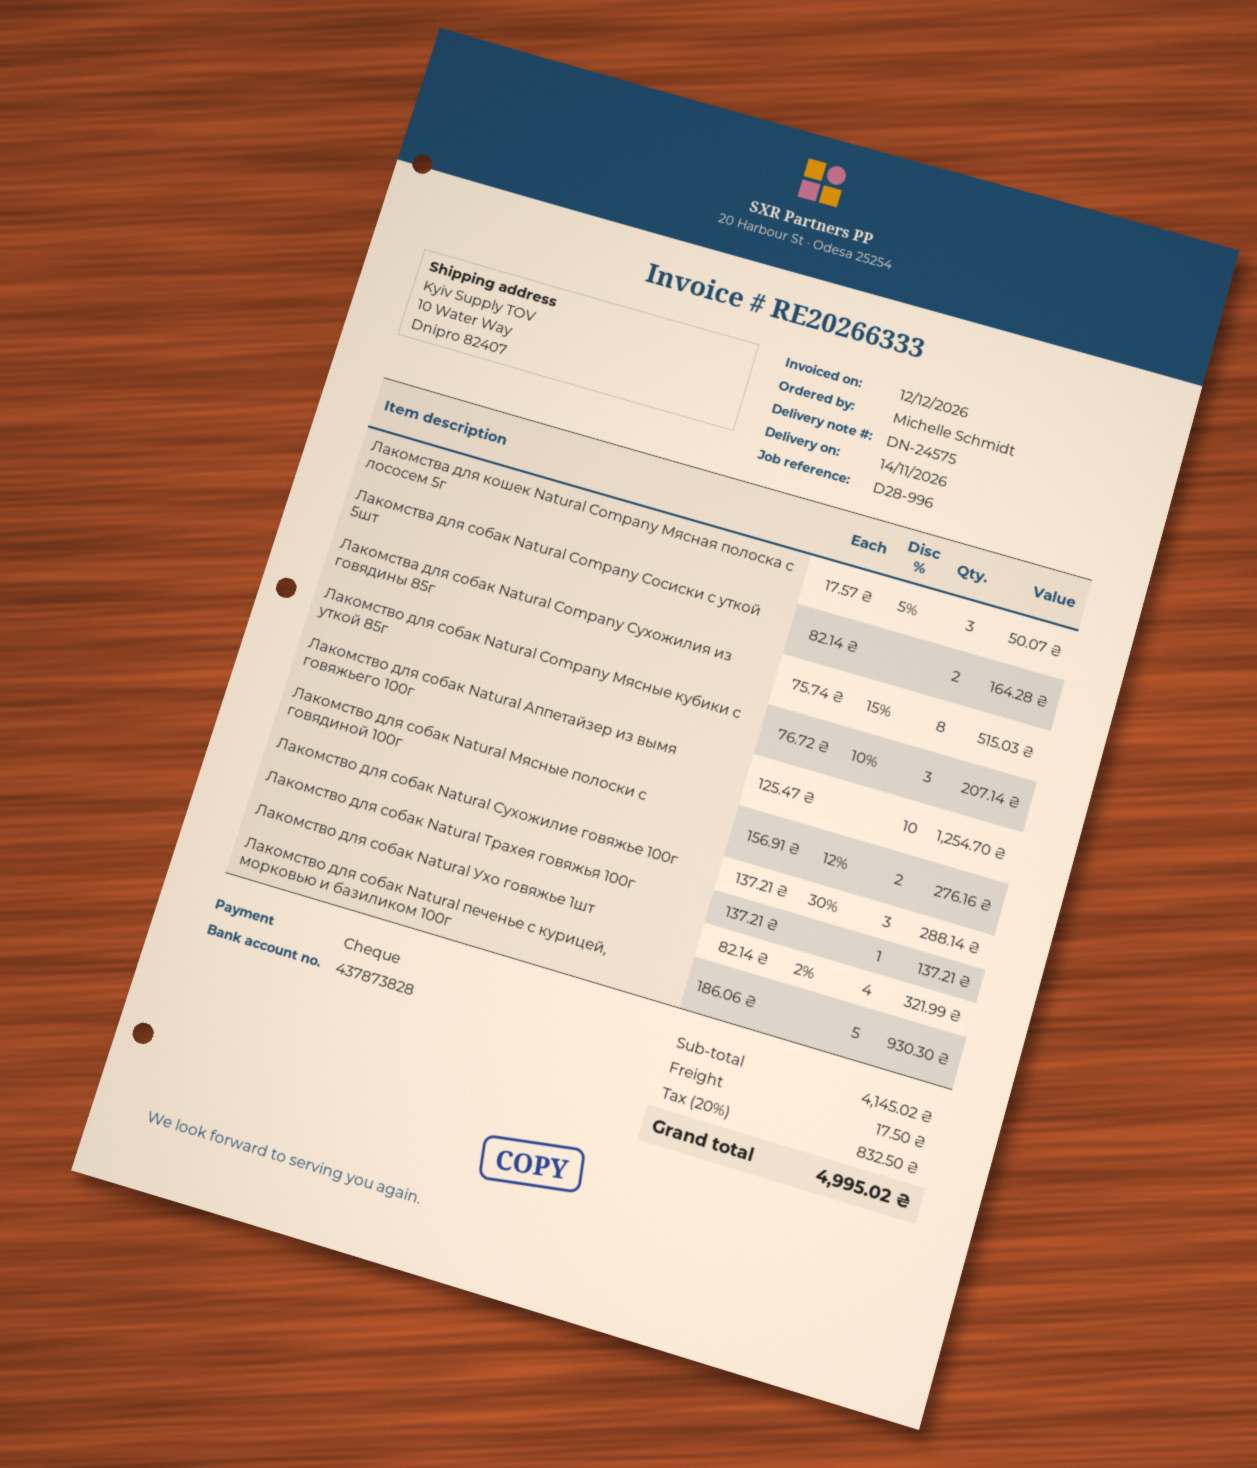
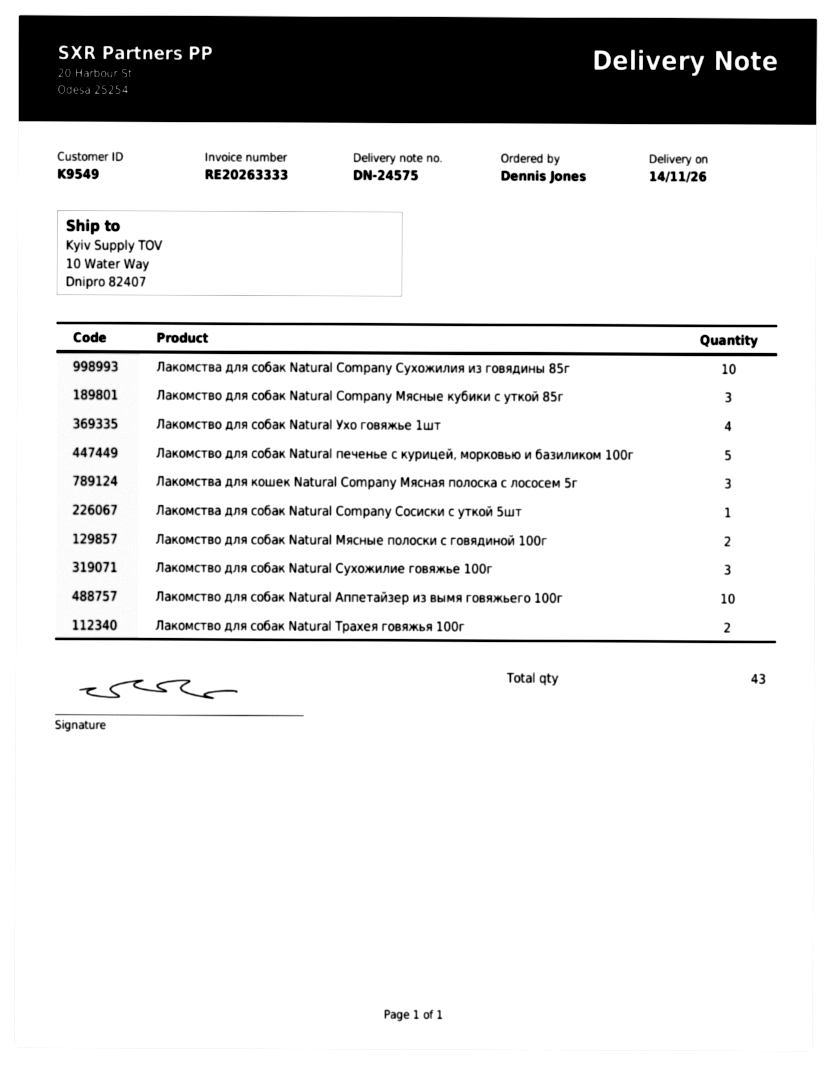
invoice number: RE20266333 -> RE20263333
ordered by: Michelle Schmidt -> Dennis Jones
Лакомства для собак Natural Company Сосиски с уткой 5шт: 2 -> 1
Лакомства для собак Natural Company Сухожилия из говядины 85г: 8 -> 10
Лакомство для собак Natural Трахея говяжья 100г: 1 -> 2

